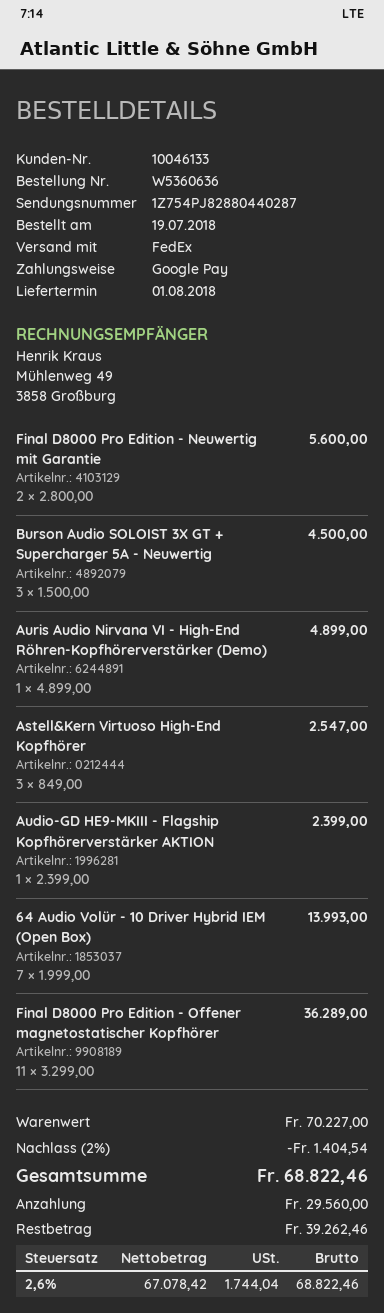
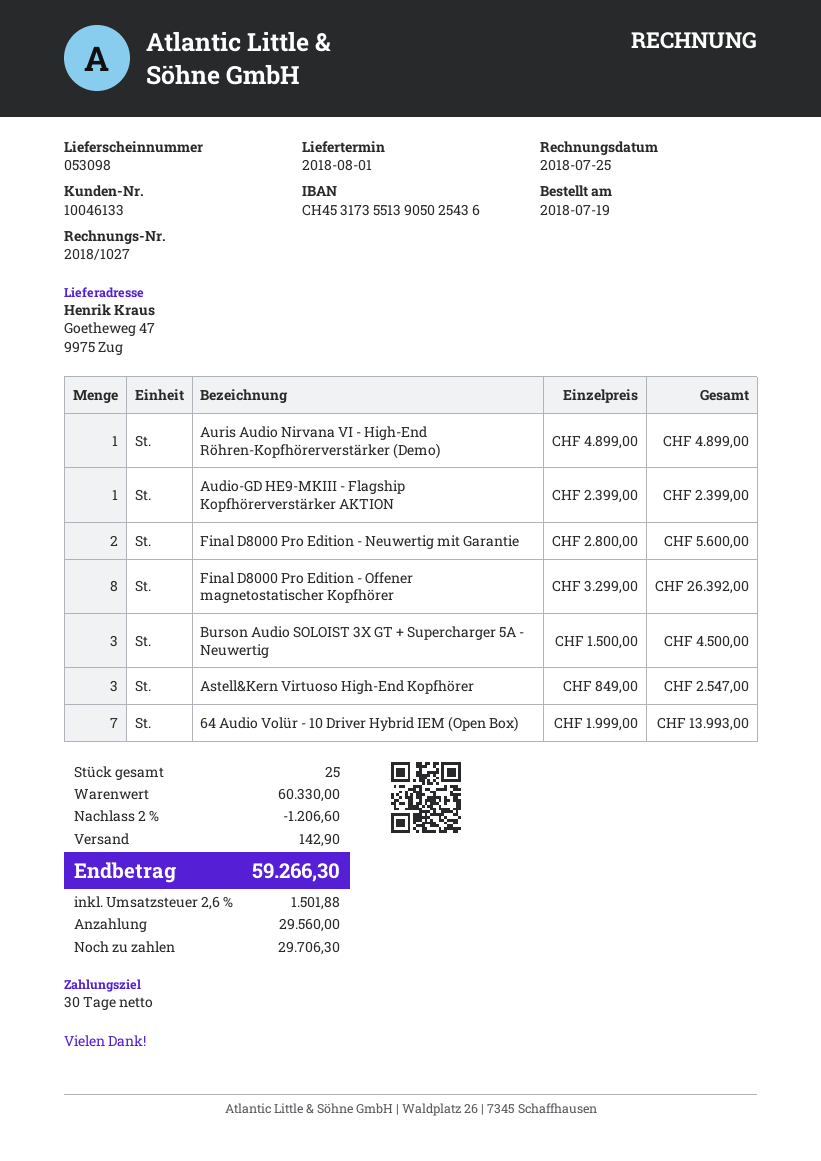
Final D8000 Pro Edition - Offener magnetostatischer Kopfhörer: 11 x 3299.00 = 36289.00 -> 8 x 3299.00 = 26392.00
subtotal: 70227.00 -> 60330.00
discount: 2% = 1404.54 -> 2% = 1206.60
shipping: none -> 142.90
tax: 2.6% = 1744.04 -> 2.6% = 1501.88
total: 68822.46 -> 59266.30
balance: 39262.46 -> 29706.30

